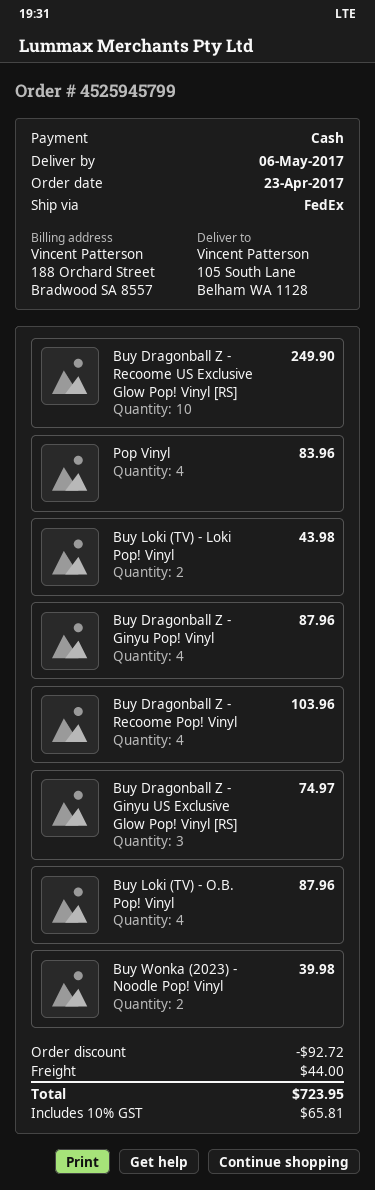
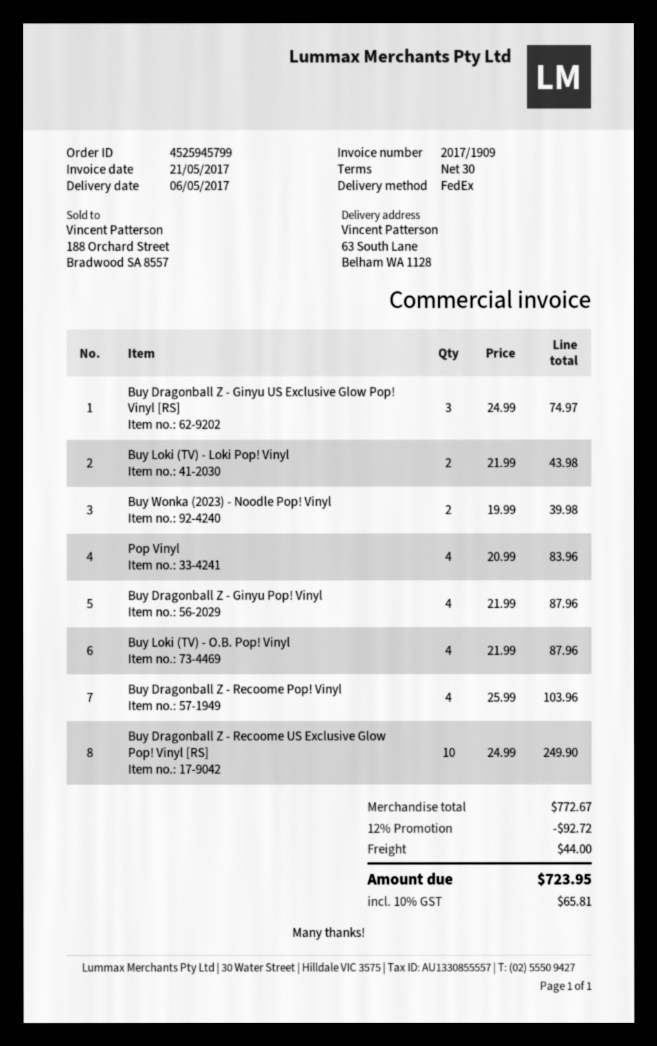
ship to: 105 South Lane, Belham WA 1128 -> 63 South Lane, Belham WA 1128

